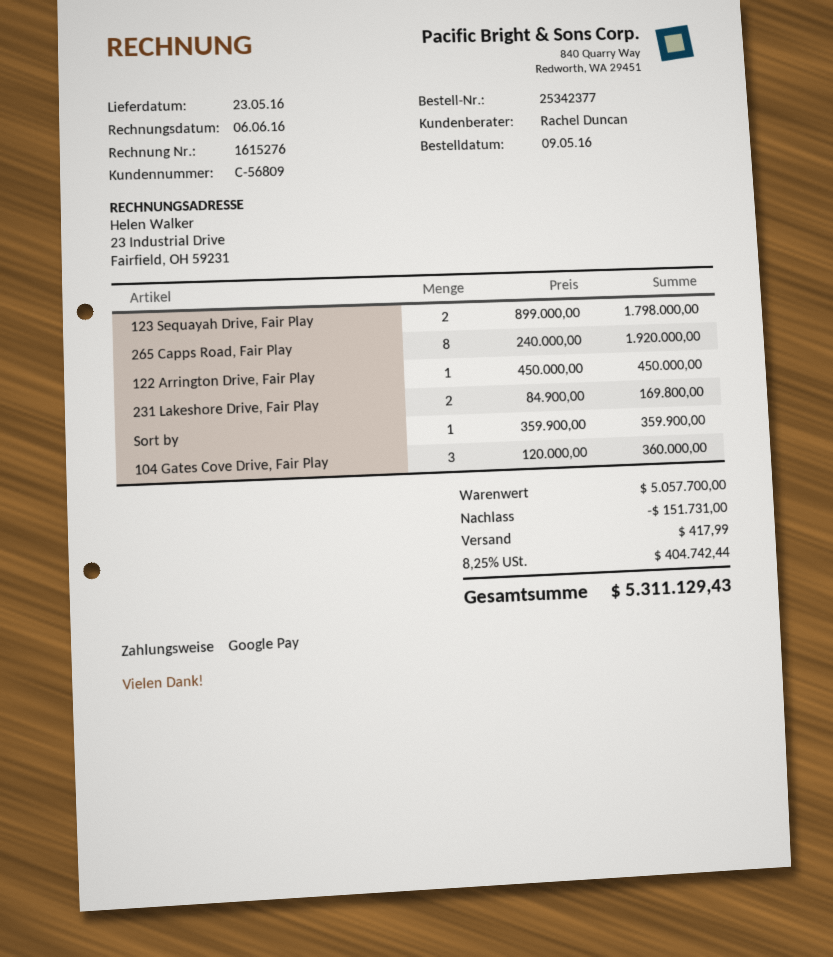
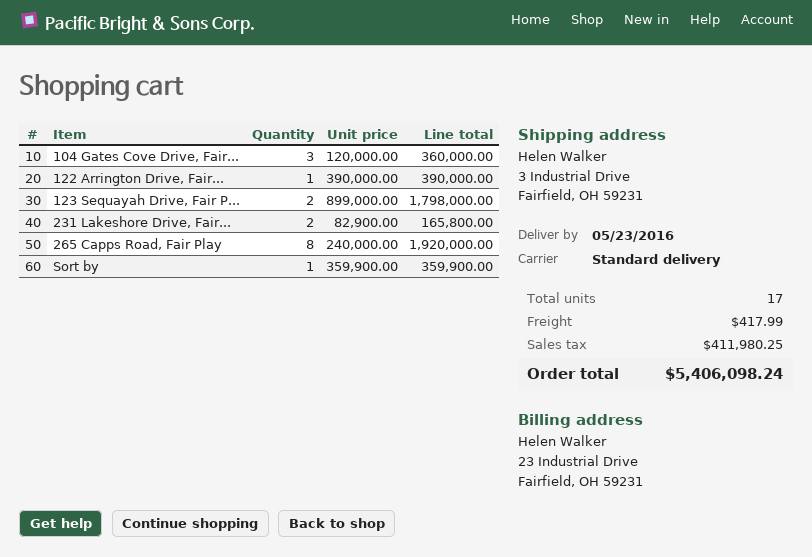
122 Arrington Drive, Fair Play: 1 x 450000.00 = 450000.00 -> 1 x 390000.00 = 390000.00
231 Lakeshore Drive, Fair Play: 2 x 84900.00 = 169800.00 -> 2 x 82900.00 = 165800.00
discount: 151731.00 -> none
tax: 404742.44 -> 411980.25
total: 5311129.43 -> 5406098.24

